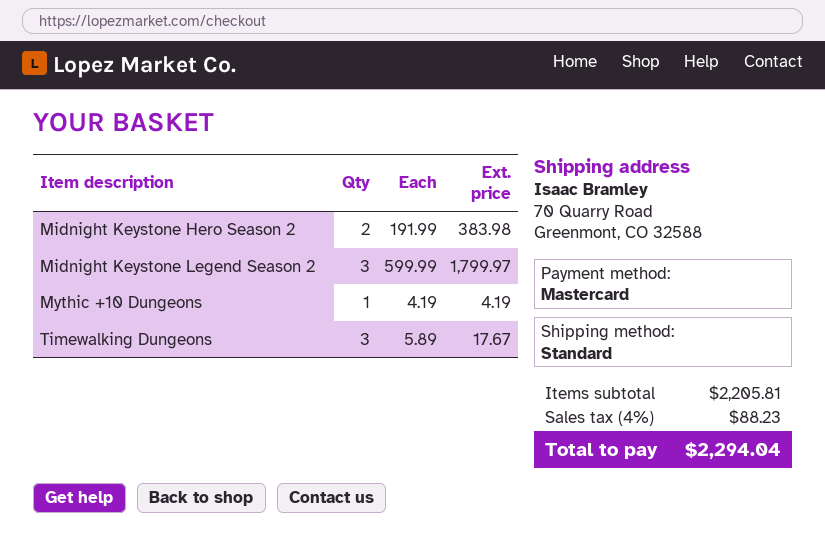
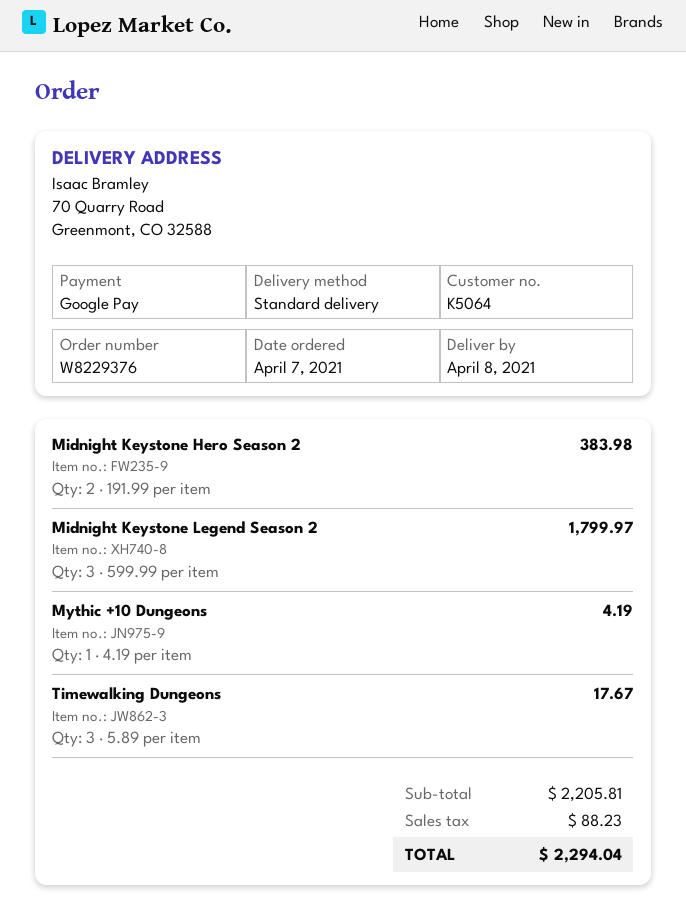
payment method: Mastercard -> Google Pay

